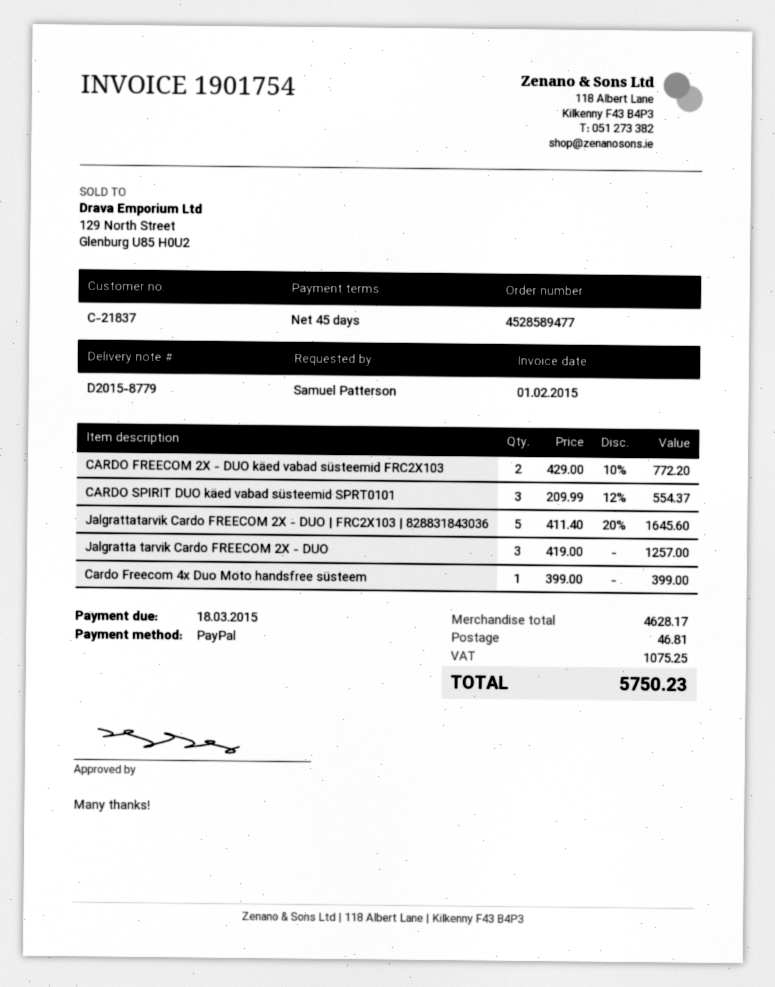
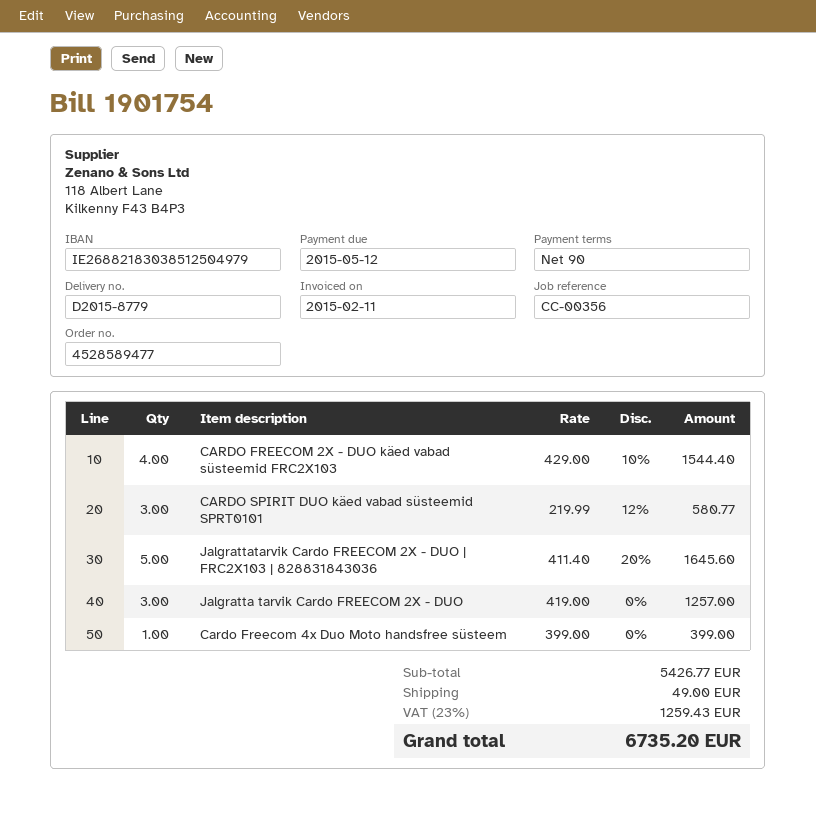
invoice date: 2015-02-01 -> 2015-02-11
payment terms: 45 days -> 90 days
due date: 2015-03-18 -> 2015-05-12
CARDO FREECOM 2X - DUO käed vabad süsteemid FRC2X103: 2 x 429.00 - 10% = 772.20 -> 4 x 429.00 - 10% = 1544.40
CARDO SPIRIT DUO käed vabad süsteemid SPRT0101: 3 x 209.99 - 12% = 554.37 -> 3 x 219.99 - 12% = 580.77
subtotal: 4628.17 -> 5426.77
shipping: 46.81 -> 49.00
tax: 1075.25 -> 1259.43
total: 5750.23 -> 6735.20

